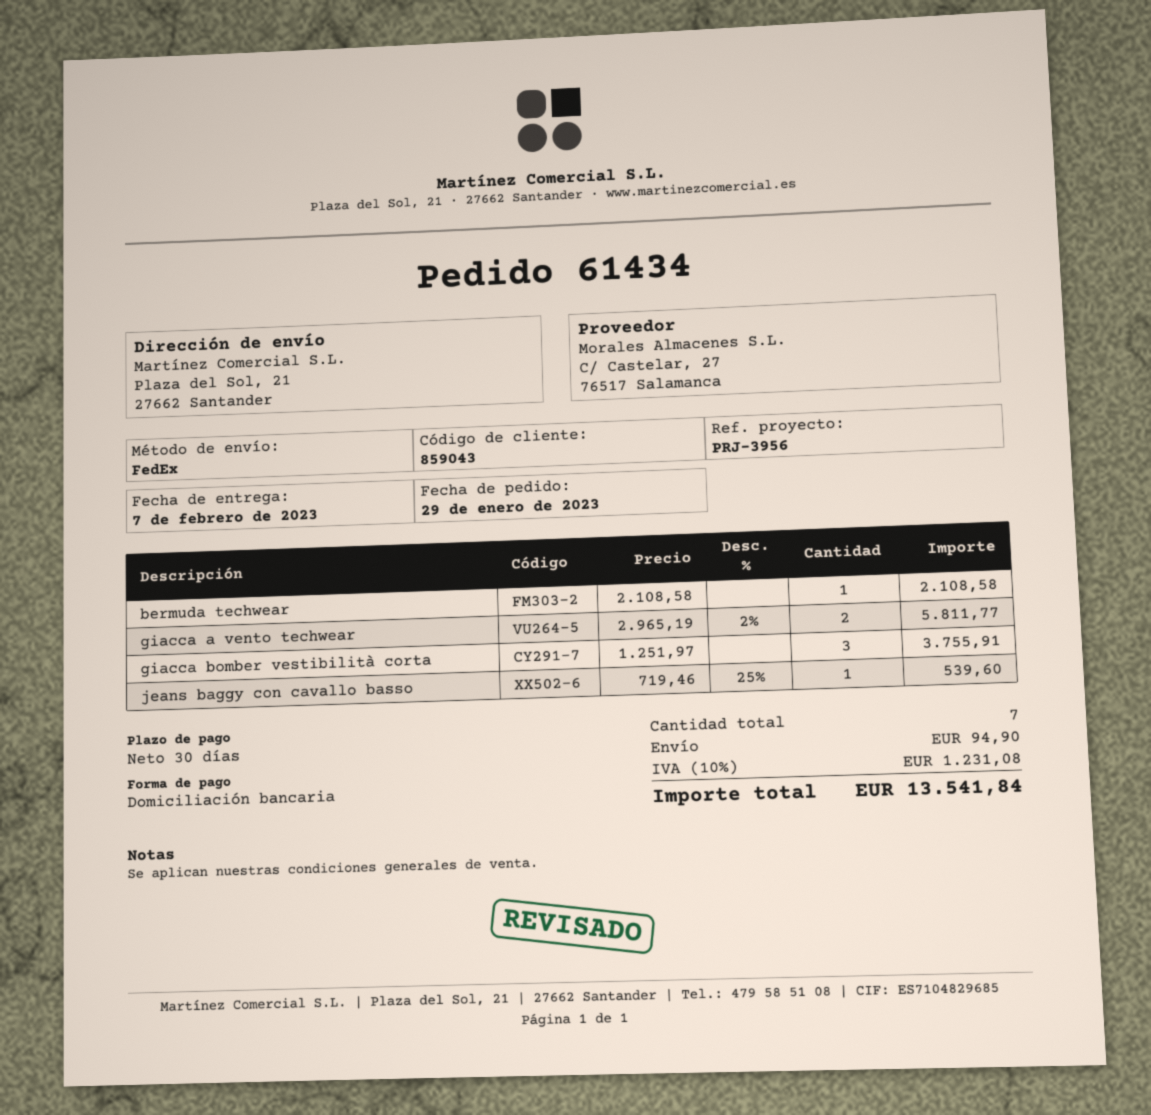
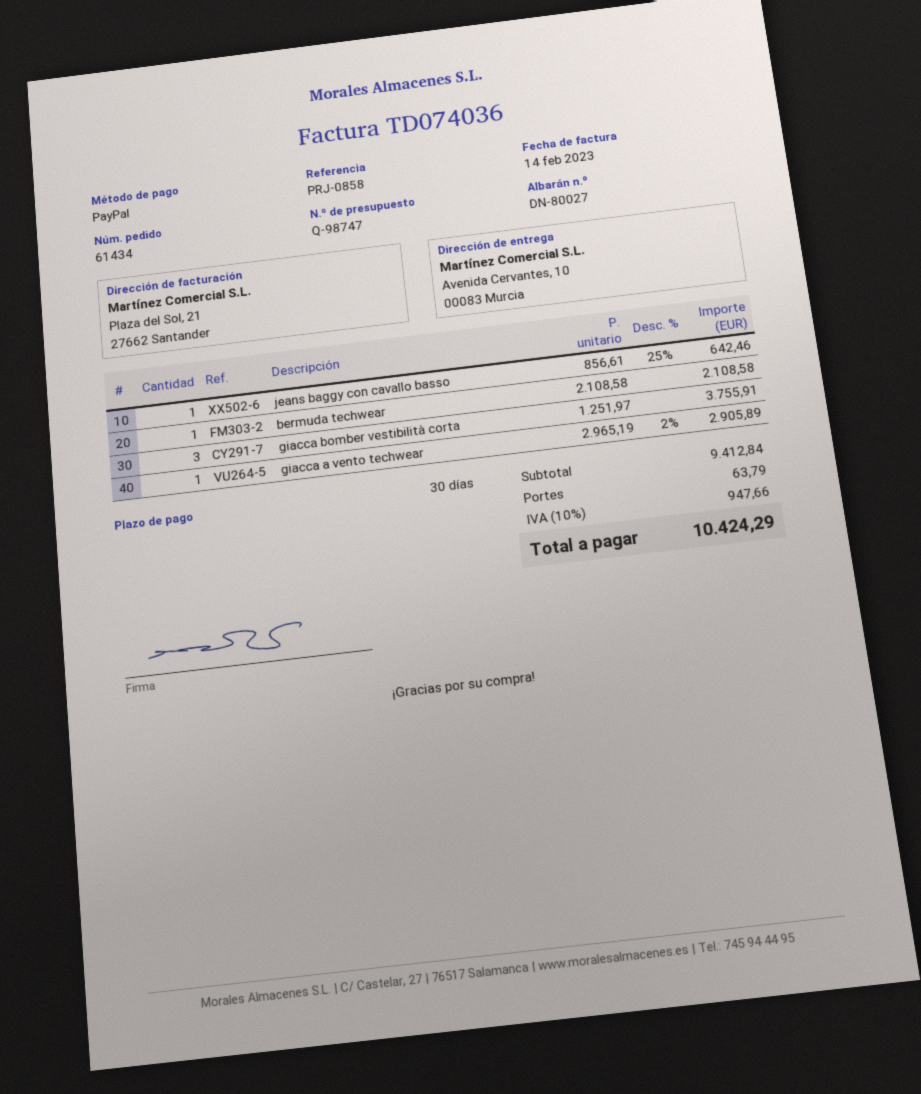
reference: PRJ-3956 -> PRJ-0858
payment method: direct debit -> PayPal
ship to: Plaza del Sol, 21, 27662 Santander -> Avenida Cervantes, 10, 00083 Murcia
giacca a vento techwear: 2 x 2965.19 - 2% = 5811.77 -> 1 x 2965.19 - 2% = 2905.89
jeans baggy con cavallo basso: 1 x 719.46 - 25% = 539.60 -> 1 x 856.61 - 25% = 642.46
shipping: 94.90 -> 63.79
tax: 10% = 1231.08 -> 10% = 947.66
total: 13541.84 -> 10424.29

